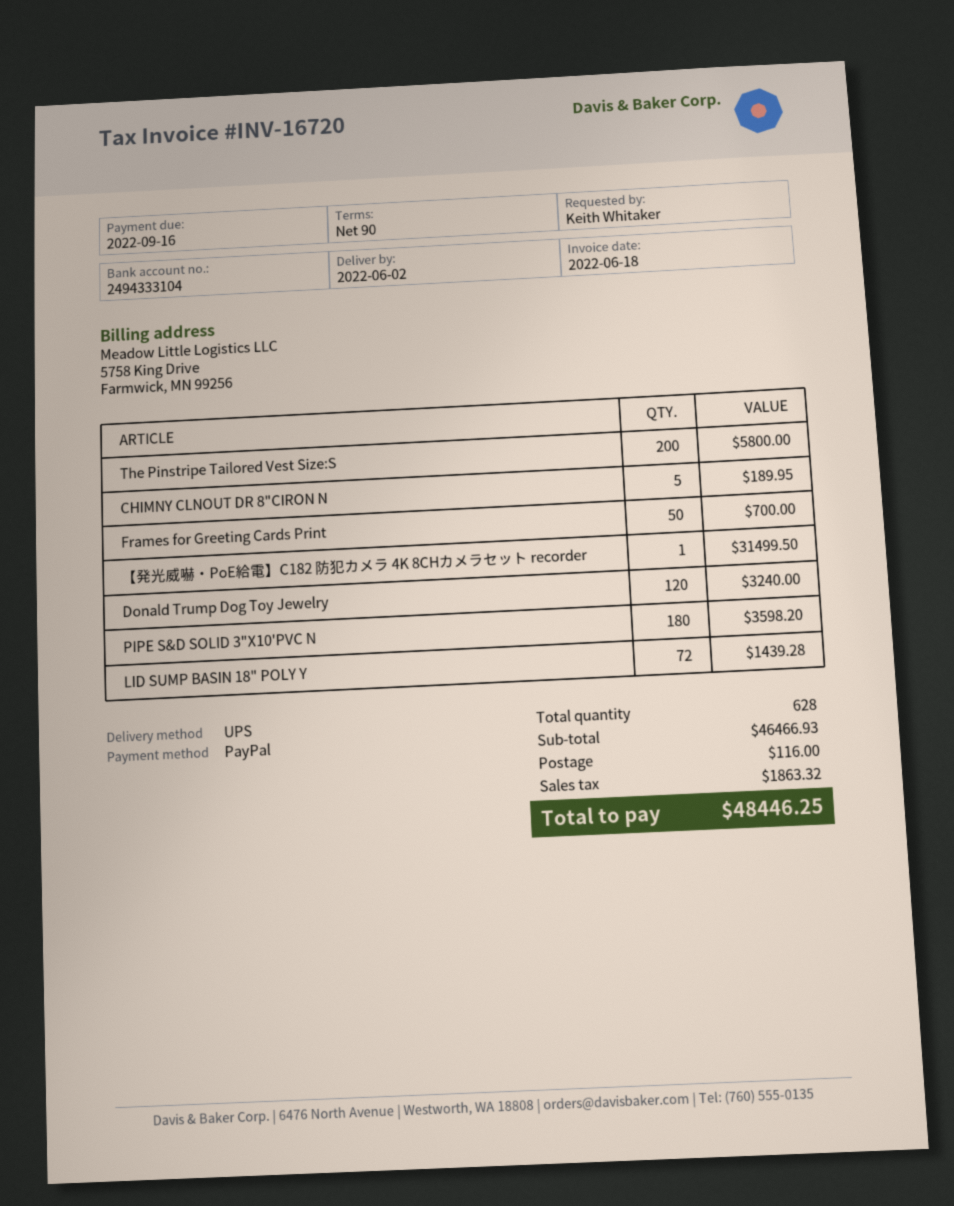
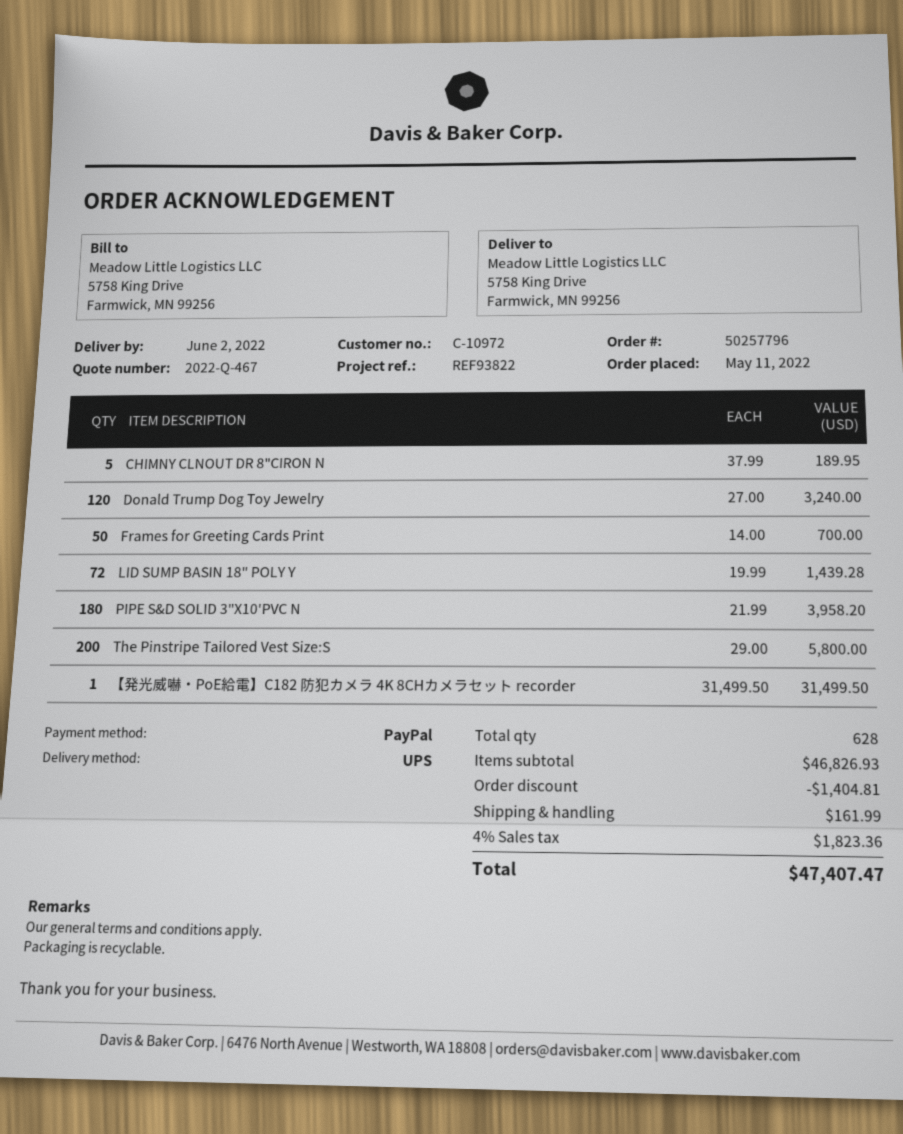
PIPE S&D SOLID 3"X10'PVC N: 180 for 3598.20 -> 180 for 3958.20
subtotal: 46466.93 -> 46826.93
discount: none -> 1404.81
shipping: 116.00 -> 161.99
tax: 1863.32 -> 1823.36
total: 48446.25 -> 47407.47

